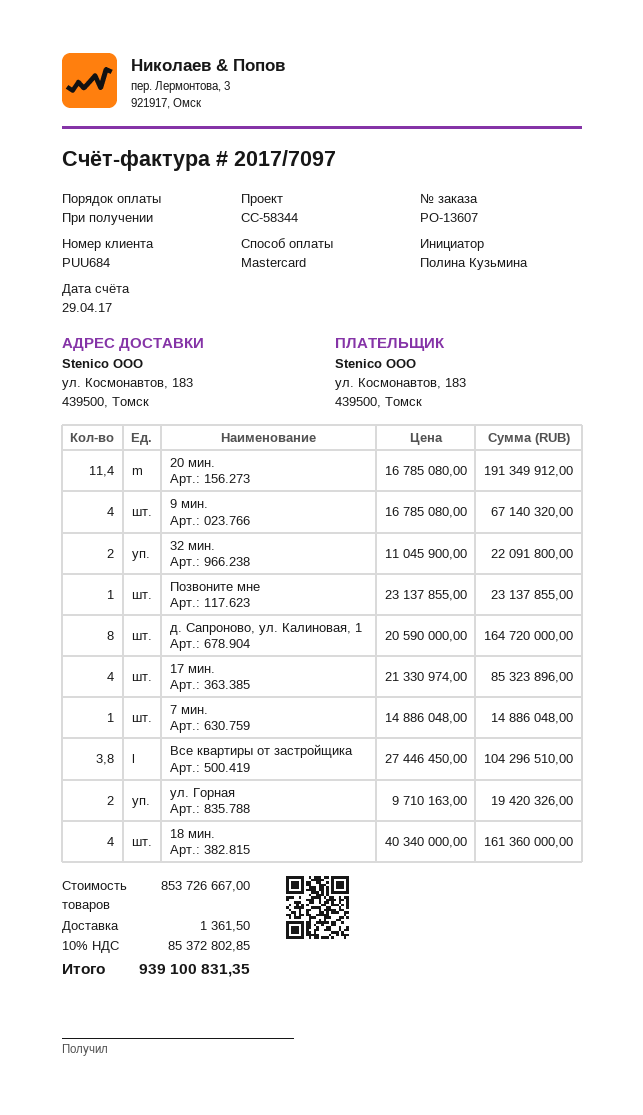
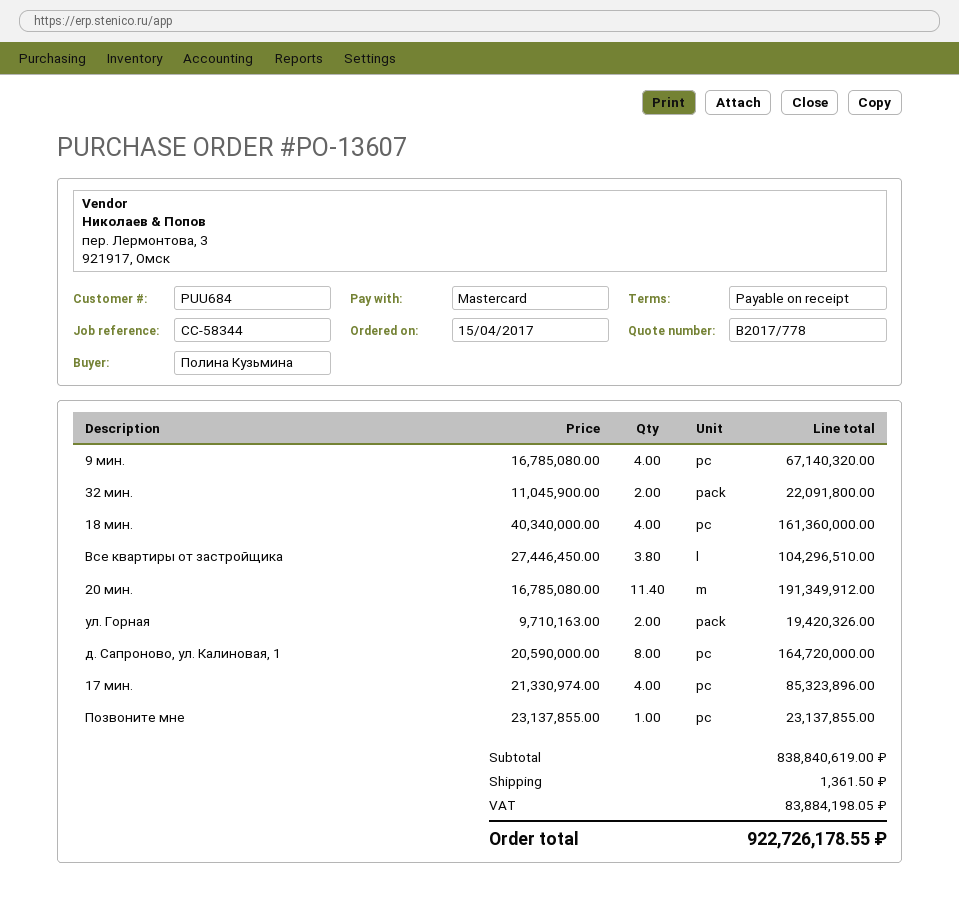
7 мин.: 1 x 14886048.00 = 14886048.00 -> none
subtotal: 853726667.00 -> 838840619.00
tax: 85372802.85 -> 83884198.05
total: 939100831.35 -> 922726178.55

